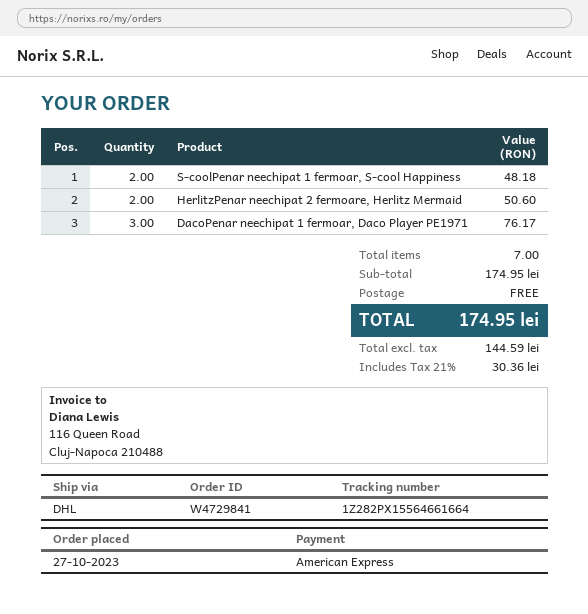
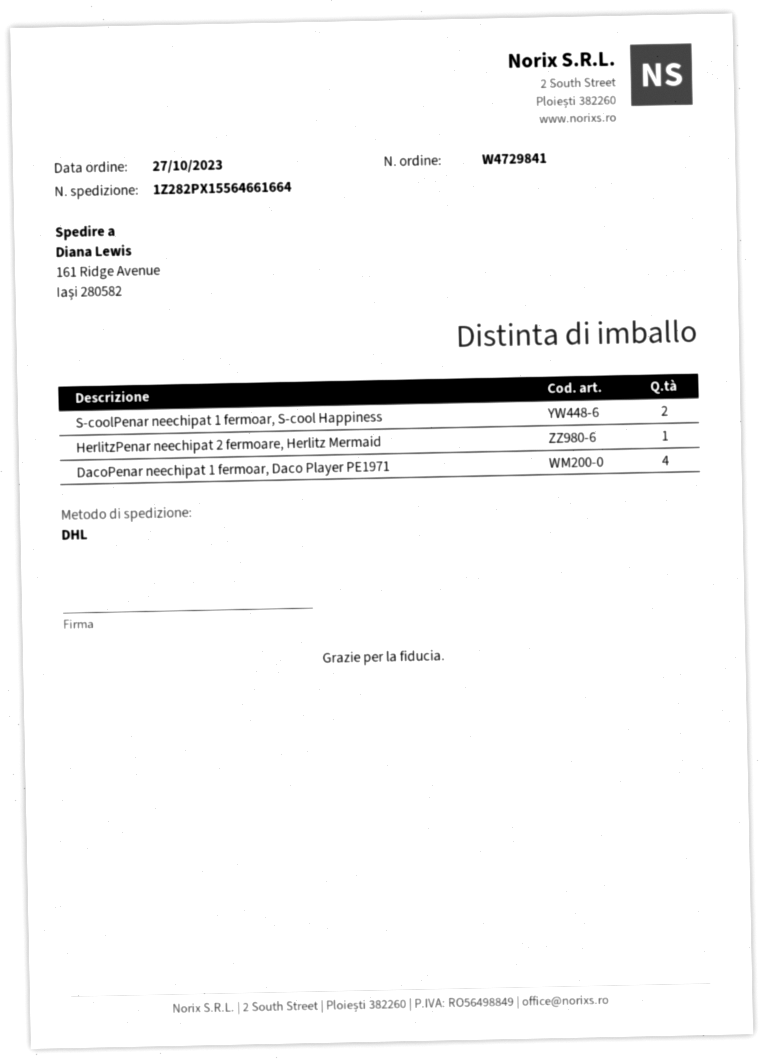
HerlitzPenar neechipat 2 fermoare, Herlitz Mermaid: 2 -> 1
DacoPenar neechipat 1 fermoar, Daco Player PE1971: 3 -> 4

